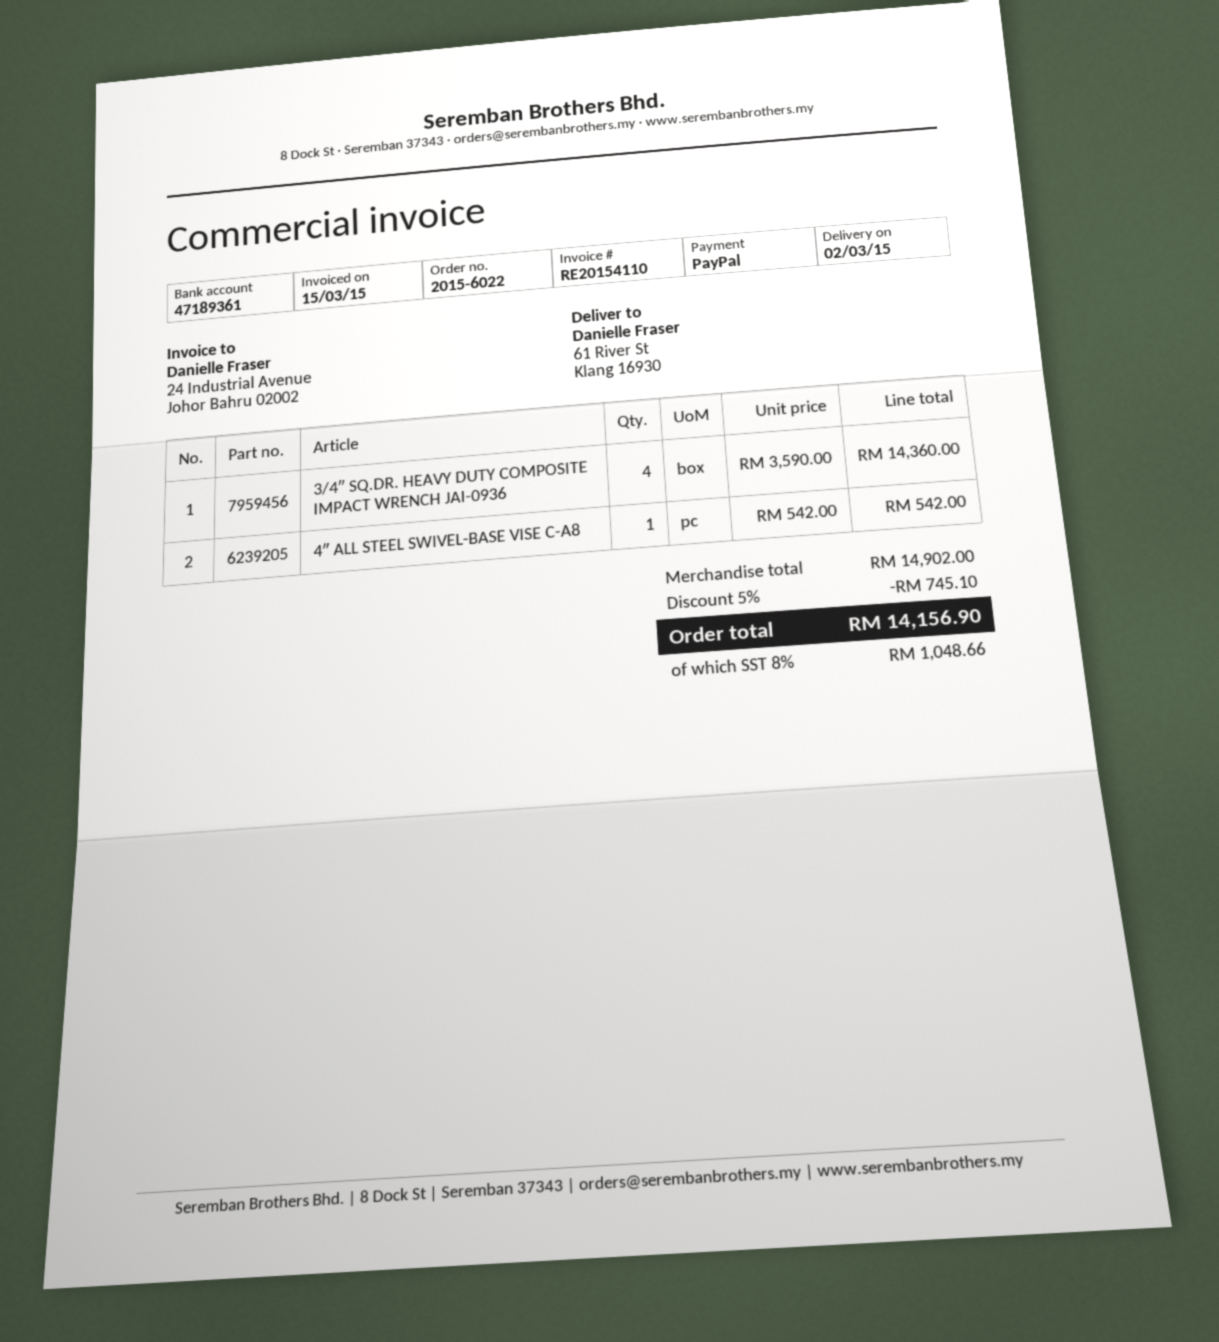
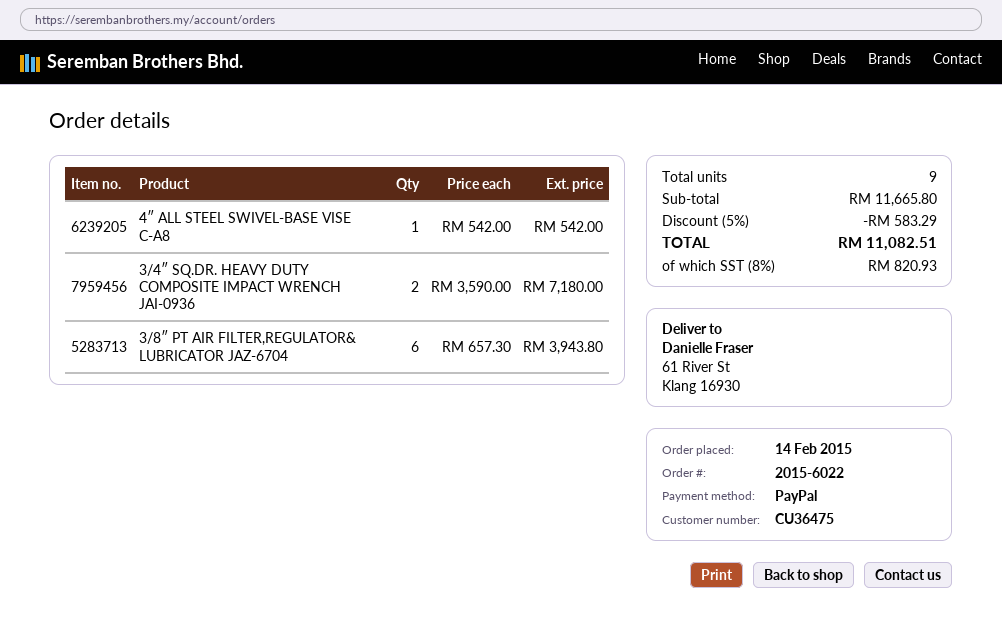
3/4″ SQ.DR. HEAVY DUTY COMPOSITE IMPACT WRENCH JAI-0936: 4 x 3590.00 = 14360.00 -> 2 x 3590.00 = 7180.00
3/8″ PT AIR FILTER,REGULATOR& LUBRICATOR JAZ-6704: none -> 6 x 657.30 = 3943.80
subtotal: 14902.00 -> 11665.80
discount: 5% = 745.10 -> 5% = 583.29
tax: 8% = 1048.66 -> 8% = 820.93
total: 14156.90 -> 11082.51

